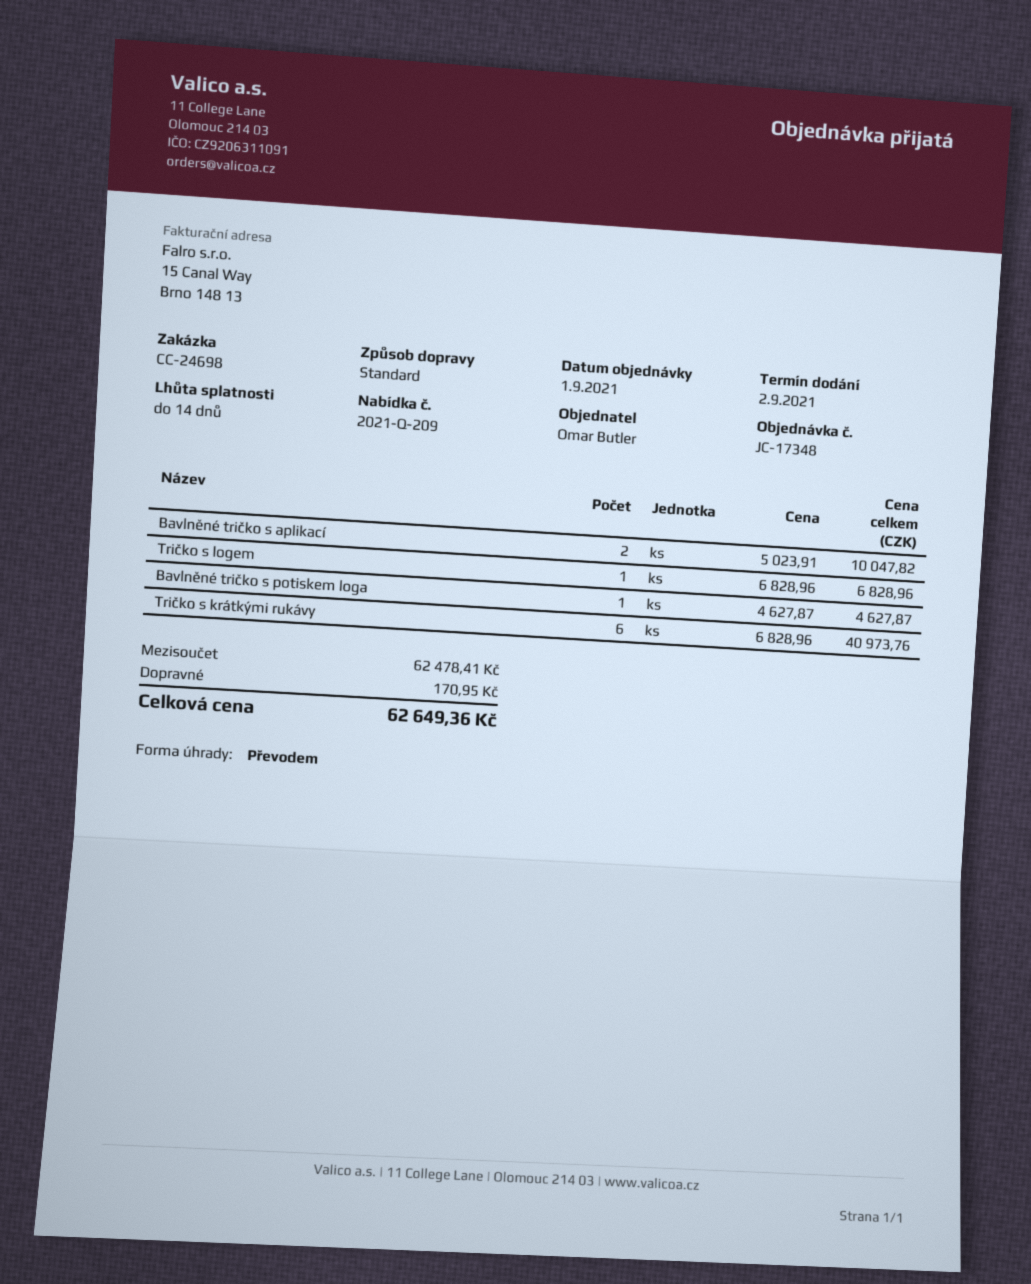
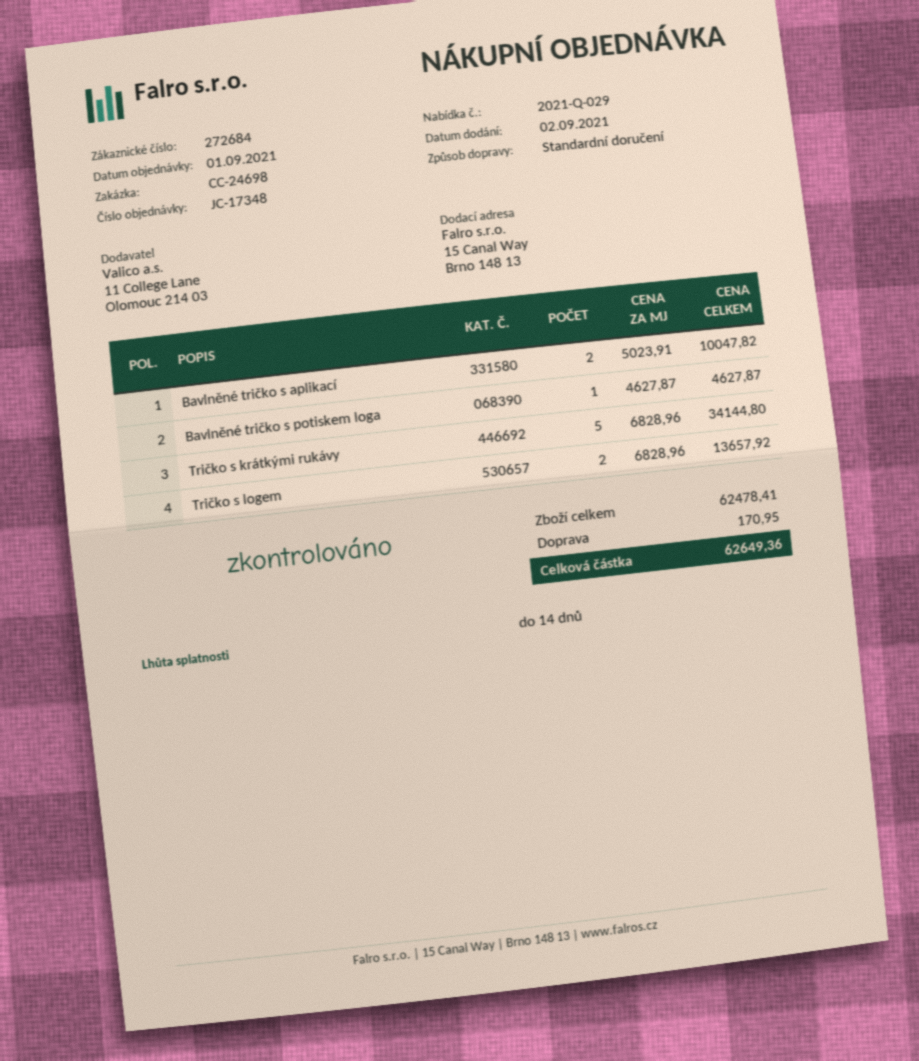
quote number: 2021-Q-209 -> 2021-Q-029
Tričko s logem: 1 x 6828.96 = 6828.96 -> 2 x 6828.96 = 13657.92
Tričko s krátkými rukávy: 6 x 6828.96 = 40973.76 -> 5 x 6828.96 = 34144.80

